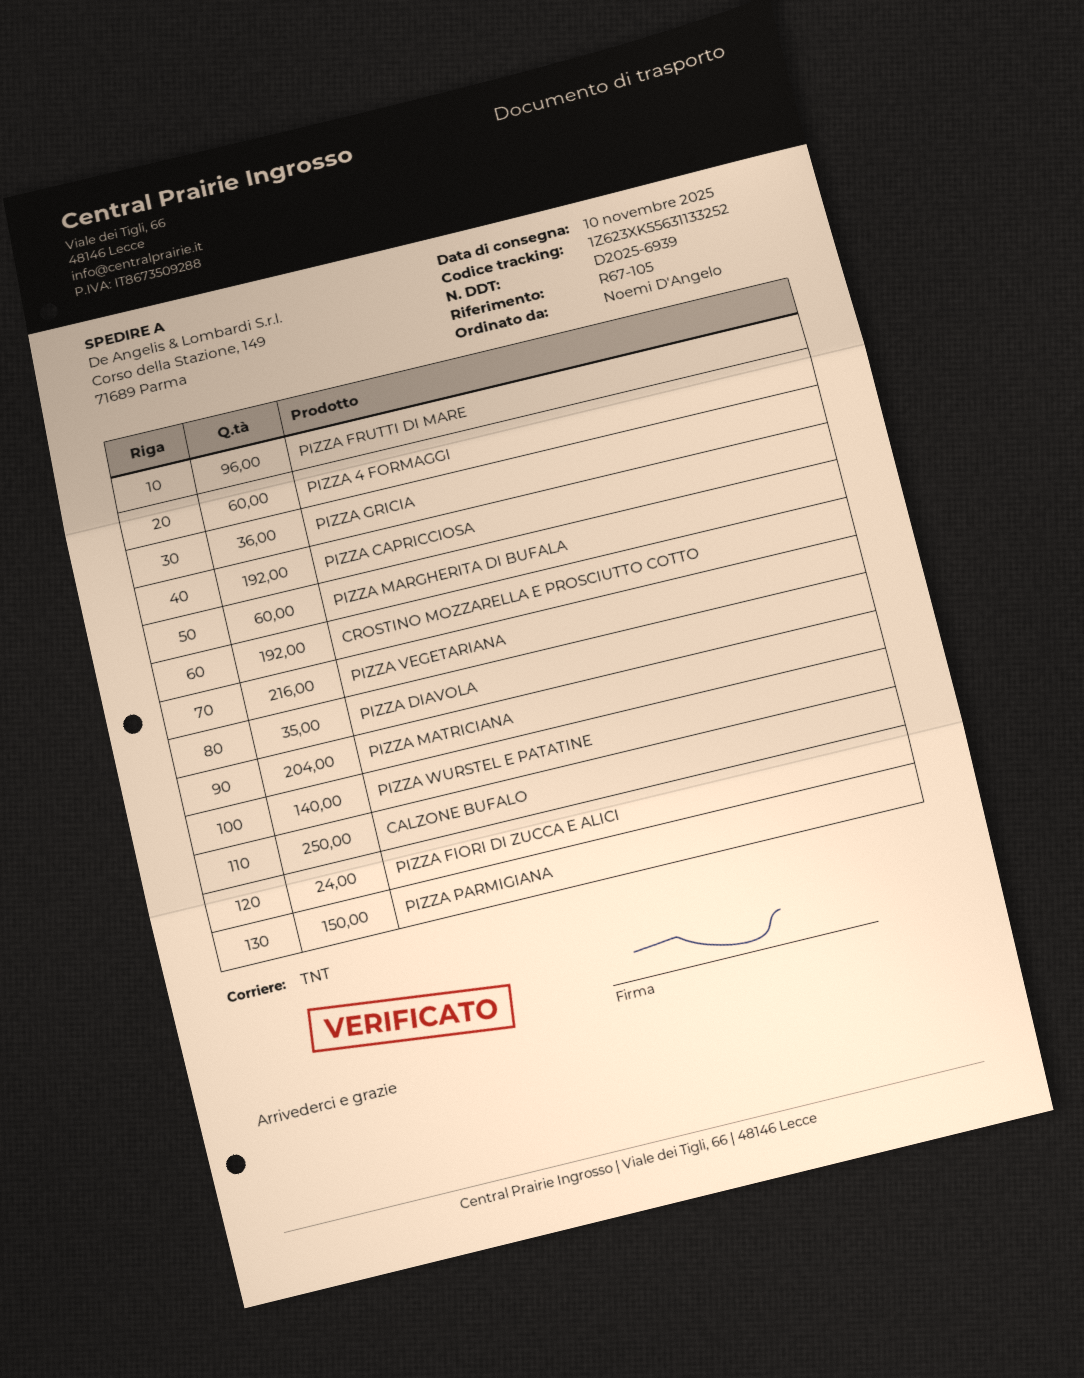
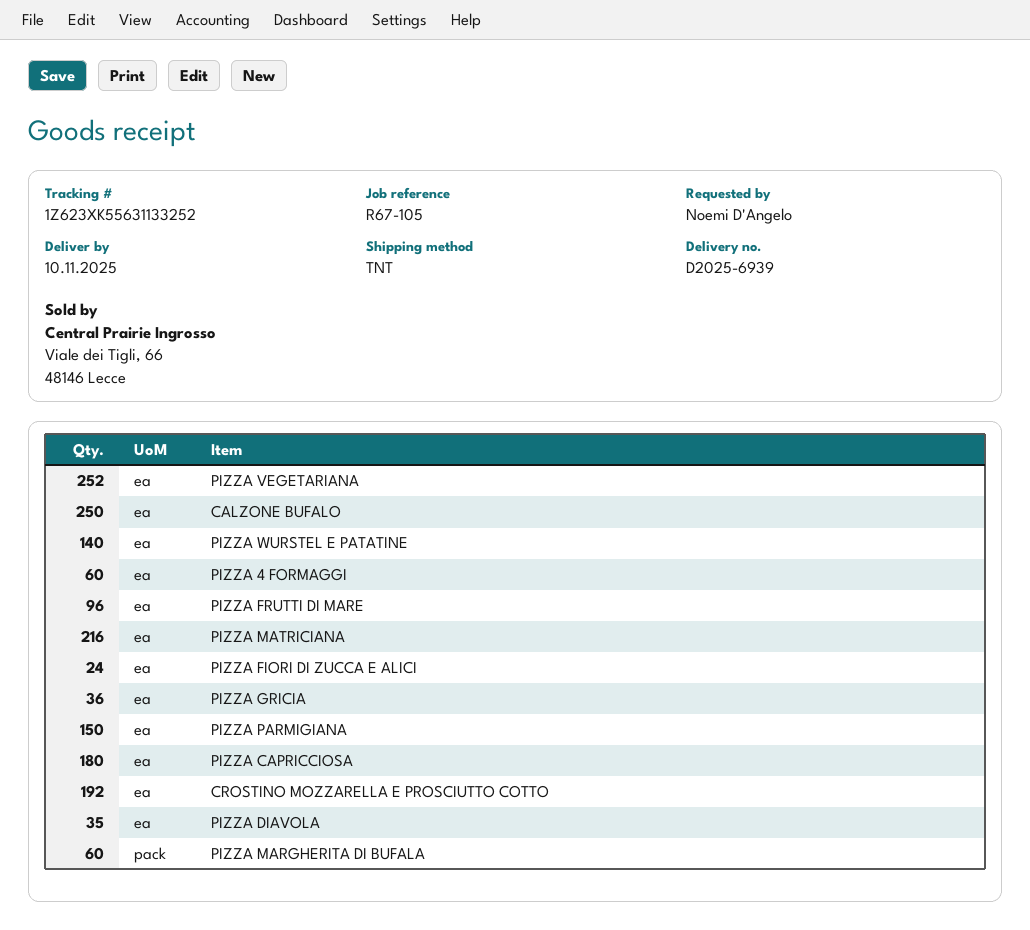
PIZZA CAPRICCIOSA: 192 -> 180
PIZZA VEGETARIANA: 216 -> 252
PIZZA MATRICIANA: 204 -> 216

